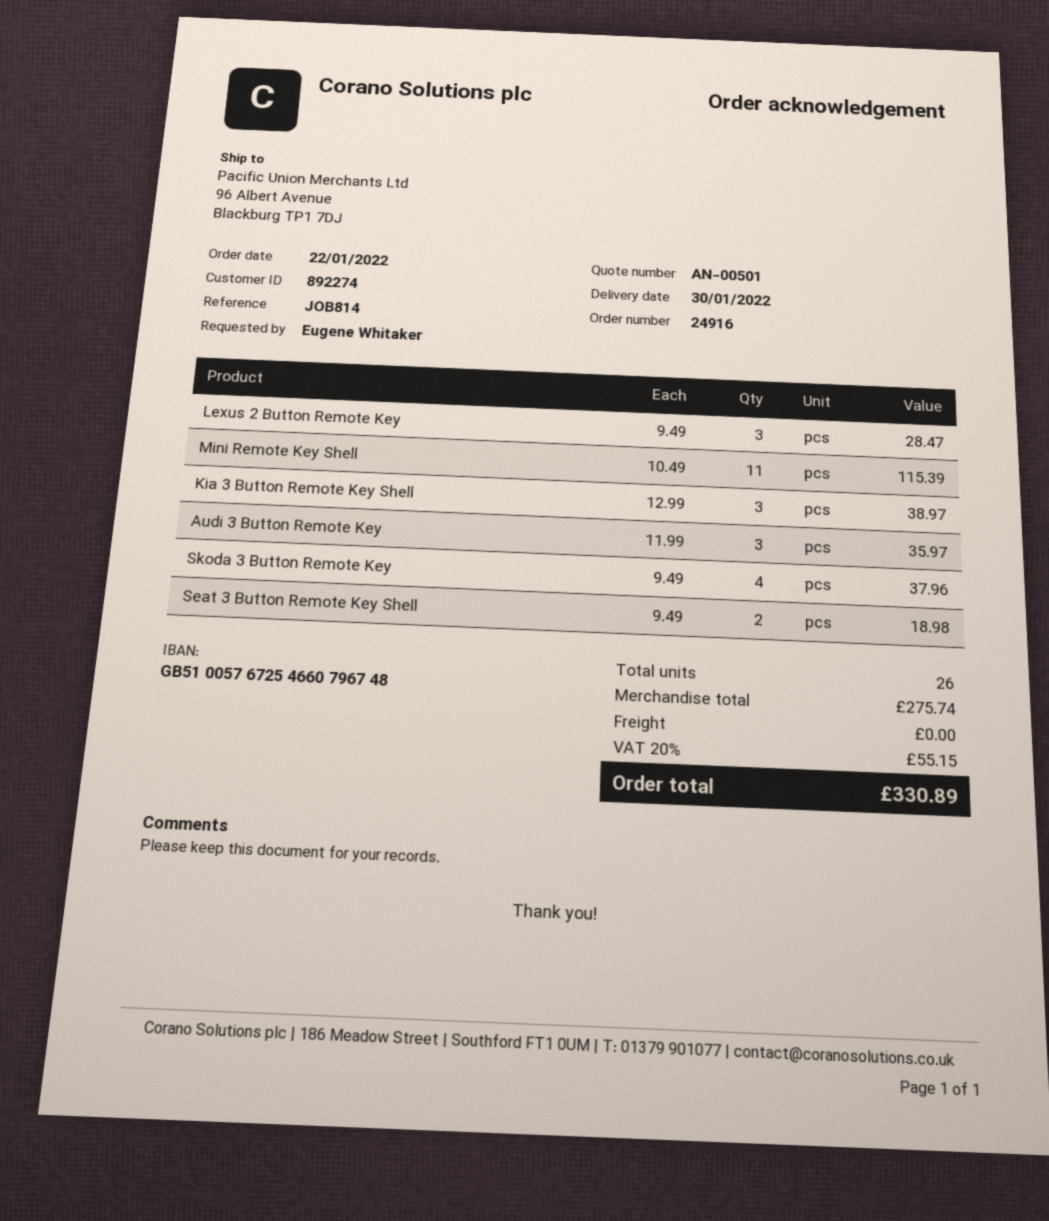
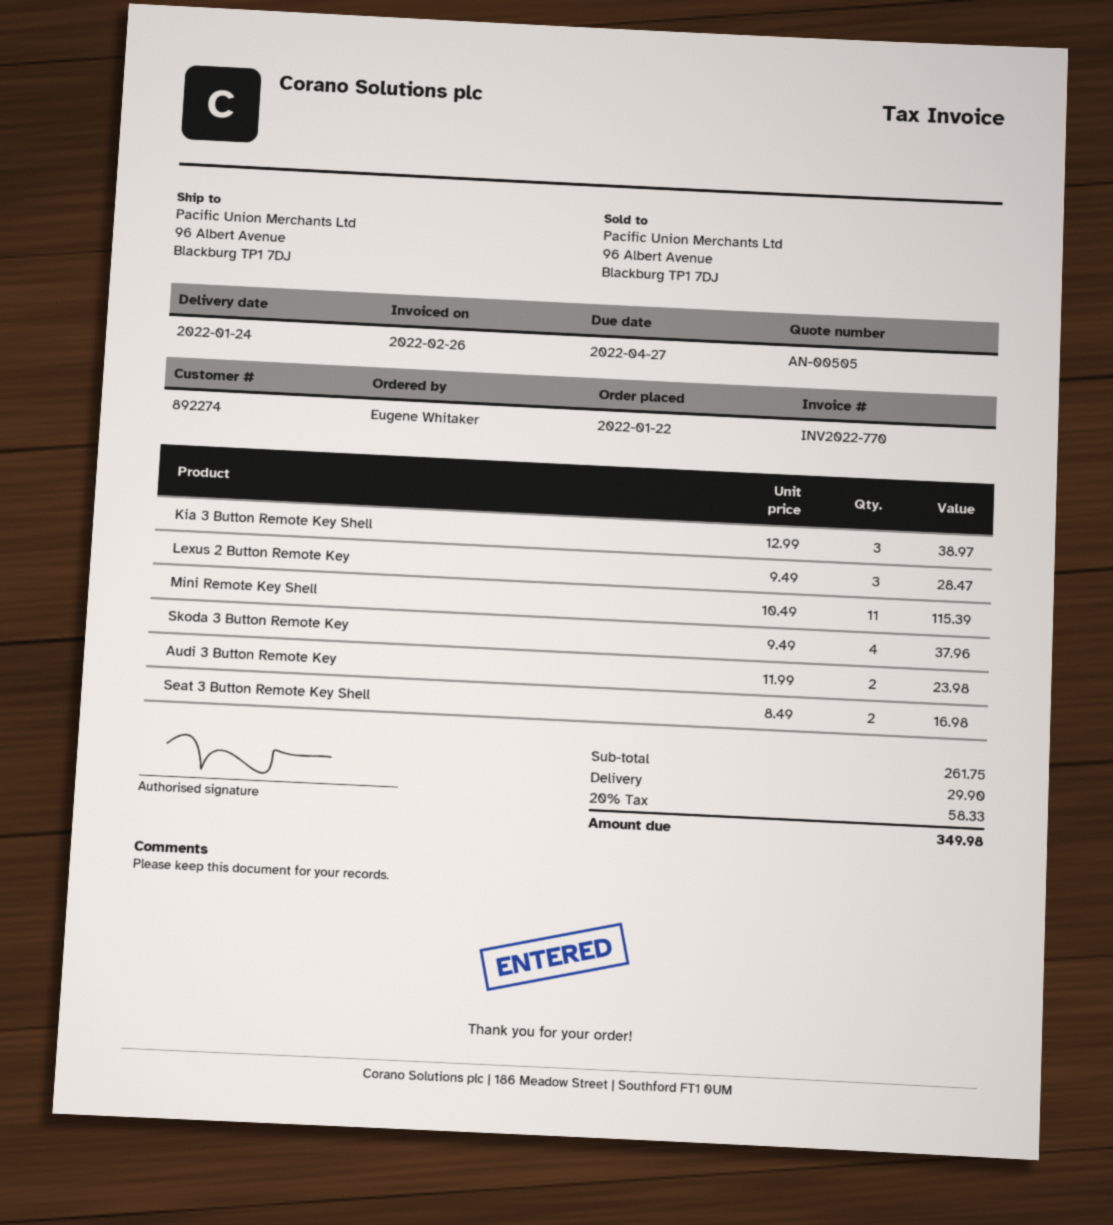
quote number: AN-00501 -> AN-00505
delivery date: 2022-01-30 -> 2022-01-24
Audi 3 Button Remote Key: 3 x 11.99 = 35.97 -> 2 x 11.99 = 23.98
Seat 3 Button Remote Key Shell: 2 x 9.49 = 18.98 -> 2 x 8.49 = 16.98
subtotal: 275.74 -> 261.75
shipping: 0.00 -> 29.90
tax: 20% = 55.15 -> 20% = 58.33
total: 330.89 -> 349.98

